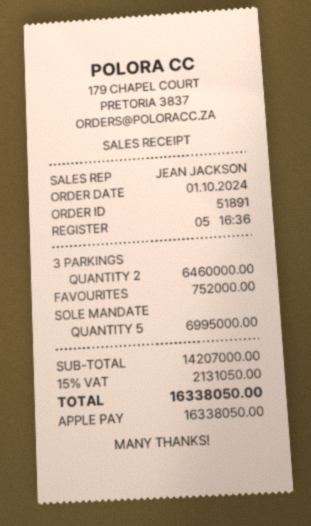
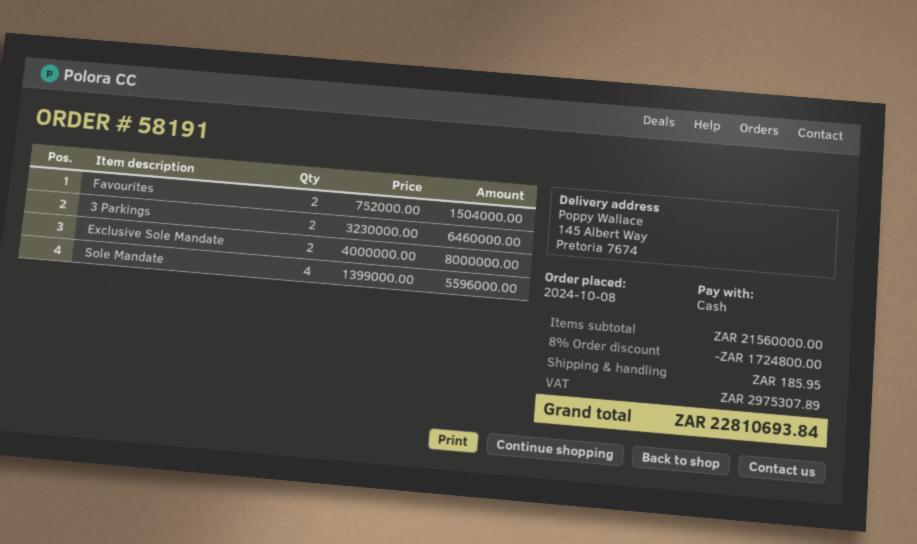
order number: 51891 -> 58191
order date: 2024-10-01 -> 2024-10-08
payment method: Apple Pay -> cash
FAVOURITES: 1 for 752000.00 -> 2 for 1504000.00
SOLE MANDATE: 5 for 6995000.00 -> 4 for 5596000.00
Exclusive Sole Mandate: none -> 2 for 8000000.00
subtotal: 14207000.00 -> 21560000.00
discount: none -> 8% = 1724800.00
shipping: none -> 185.95
tax: 2131050.00 -> 2975307.89
total: 16338050.00 -> 22810693.84

